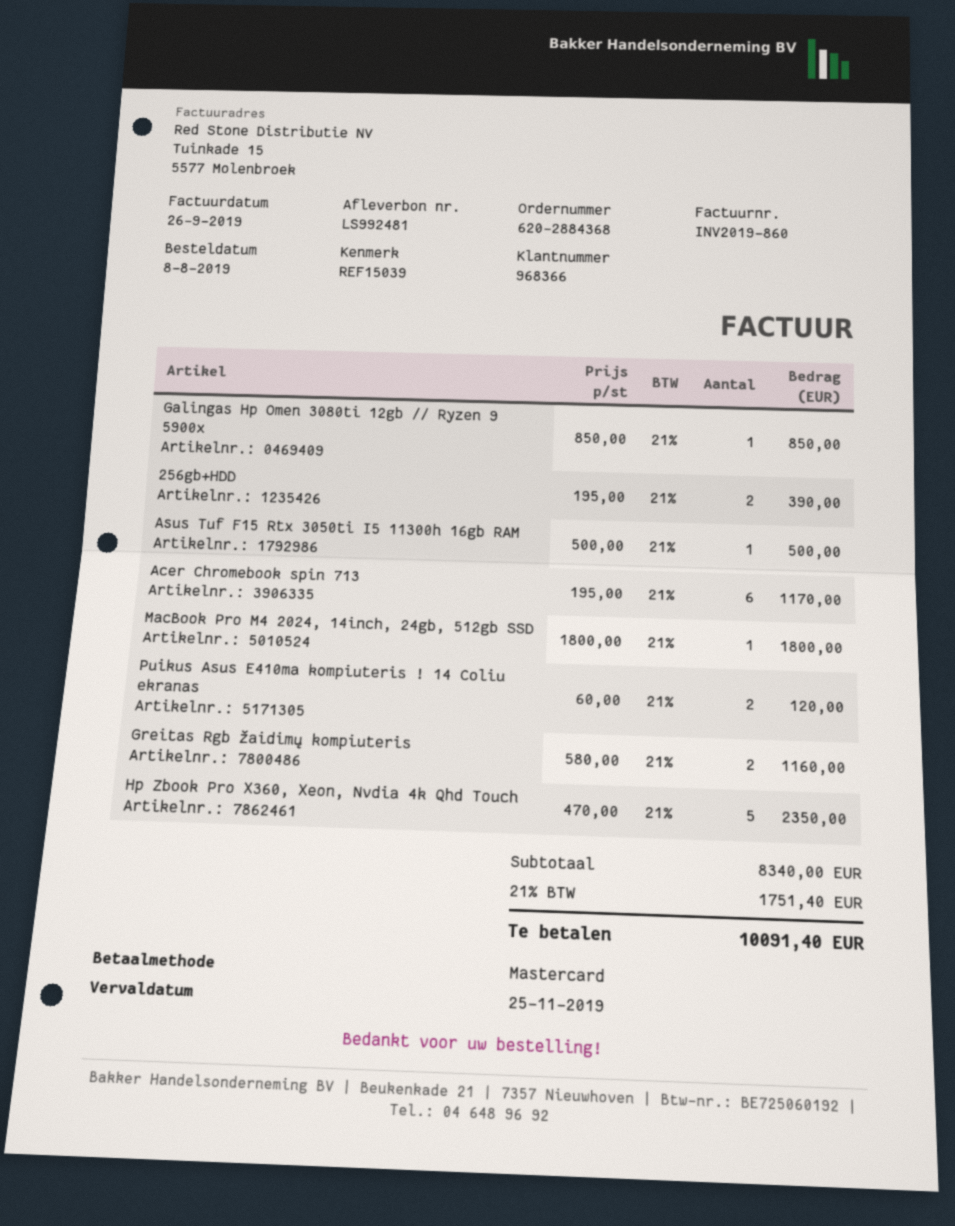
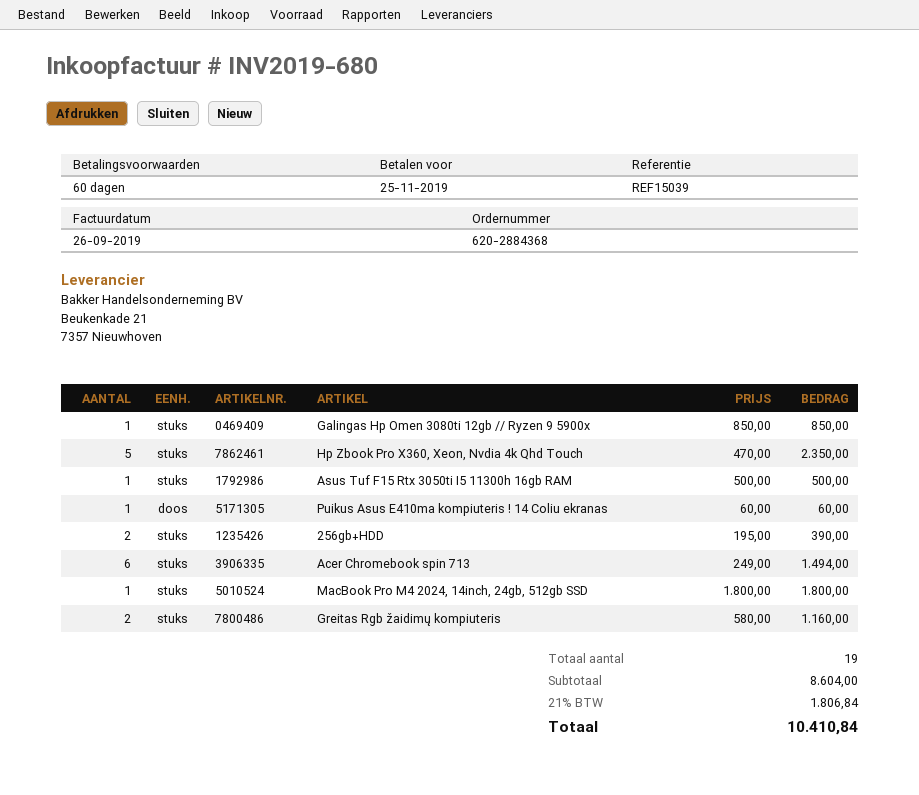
invoice number: INV2019-860 -> INV2019-680
Acer Chromebook spin 713: 6 x 195.00 = 1170.00 -> 6 x 249.00 = 1494.00
Puikus Asus E410ma kompiuteris ! 14 Coliu ekranas: 2 x 60.00 = 120.00 -> 1 x 60.00 = 60.00
subtotal: 8340.00 -> 8604.00
tax: 21% = 1751.40 -> 21% = 1806.84
total: 10091.40 -> 10410.84

